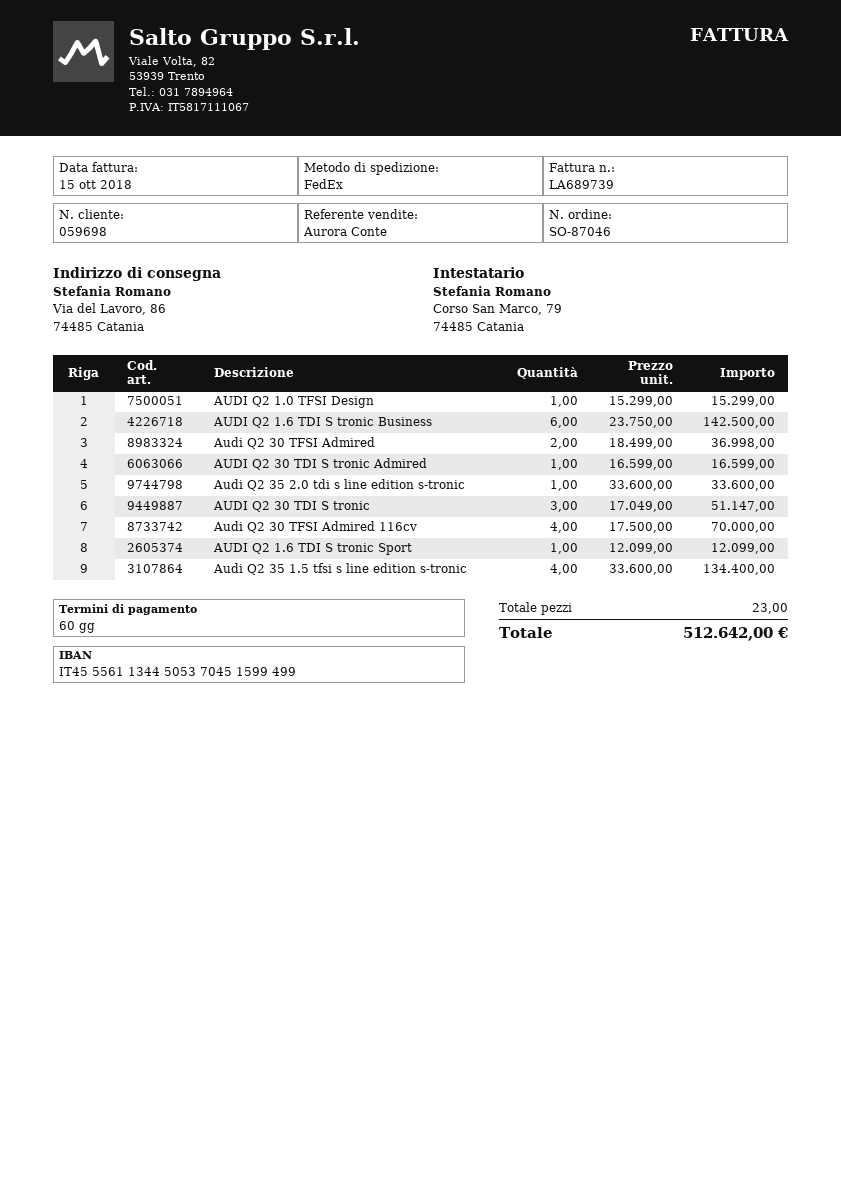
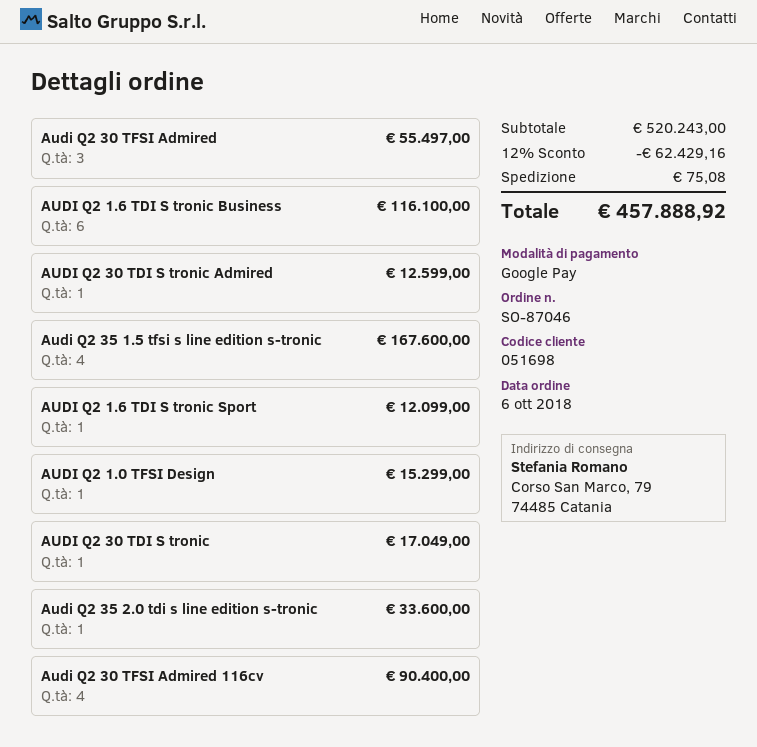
customer number: 059698 -> 051698
ship to: Via del Lavoro, 86, 74485 Catania -> Corso San Marco, 79, 74485 Catania
AUDI Q2 1.6 TDI S tronic Business: 6 for 142500.00 -> 6 for 116100.00
Audi Q2 30 TFSI Admired: 2 for 36998.00 -> 3 for 55497.00
AUDI Q2 30 TDI S tronic Admired: 1 for 16599.00 -> 1 for 12599.00
AUDI Q2 30 TDI S tronic: 3 for 51147.00 -> 1 for 17049.00
Audi Q2 30 TFSI Admired 116cv: 4 for 70000.00 -> 4 for 90400.00
Audi Q2 35 1.5 tfsi s line edition s-tronic: 4 for 134400.00 -> 4 for 167600.00
discount: none -> 12% = 62429.16
shipping: none -> 75.08
total: 512642.00 -> 457888.92

